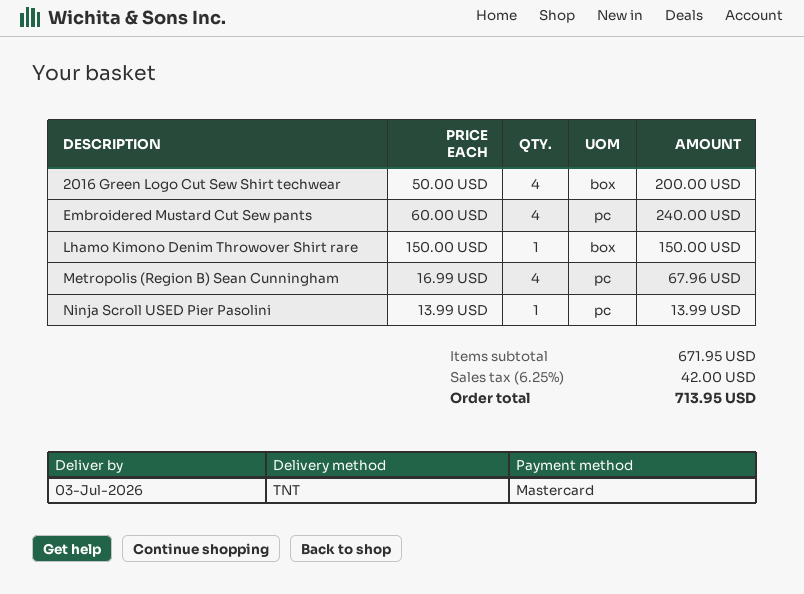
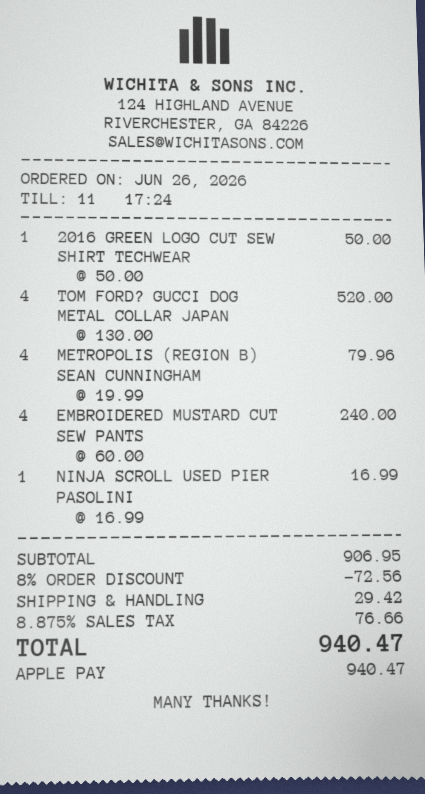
payment method: Mastercard -> Apple Pay
2016 Green Logo Cut Sew Shirt techwear: 4 x 50.00 = 200.00 -> 1 x 50.00 = 50.00
Lhamo Kimono Denim Throwover Shirt rare: 1 x 150.00 = 150.00 -> none
Metropolis (Region B) Sean Cunningham: 4 x 16.99 = 67.96 -> 4 x 19.99 = 79.96
Ninja Scroll USED Pier Pasolini: 1 x 13.99 = 13.99 -> 1 x 16.99 = 16.99
TOM FORD? GUCCI DOG METAL COLLAR JAPAN: none -> 4 x 130.00 = 520.00
subtotal: 671.95 -> 906.95
discount: none -> 8% = 72.56
shipping: none -> 29.42
tax: 6.25% = 42.00 -> 8.875% = 76.66
total: 713.95 -> 940.47

